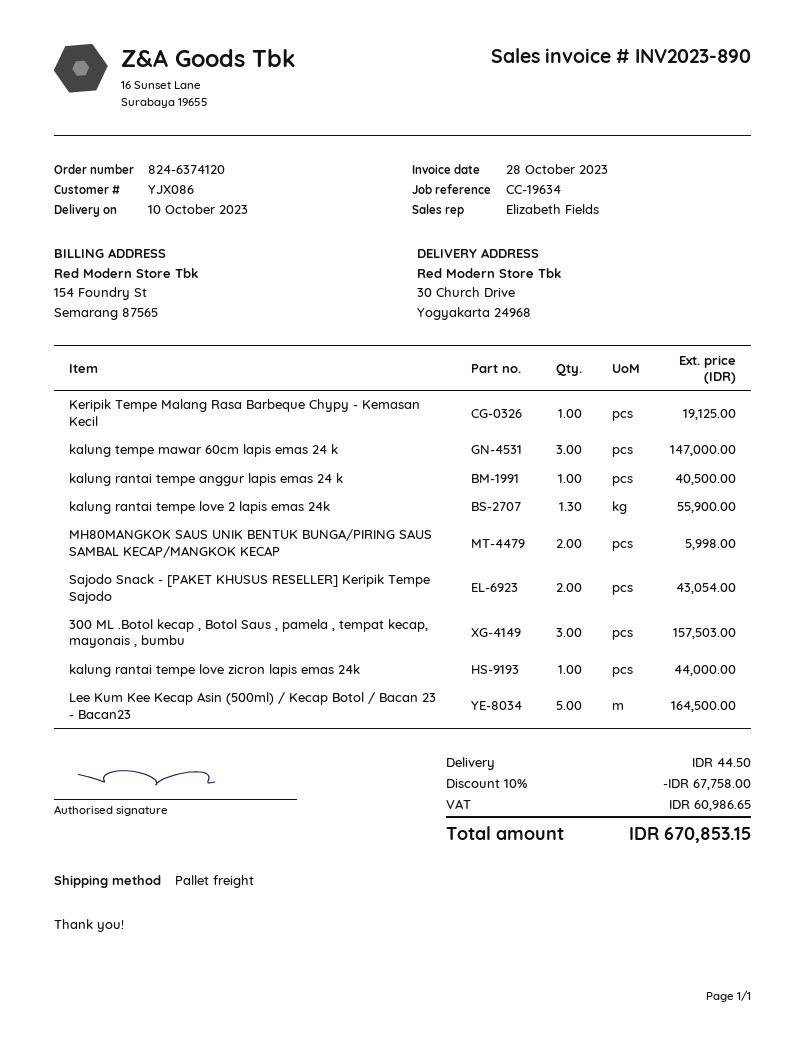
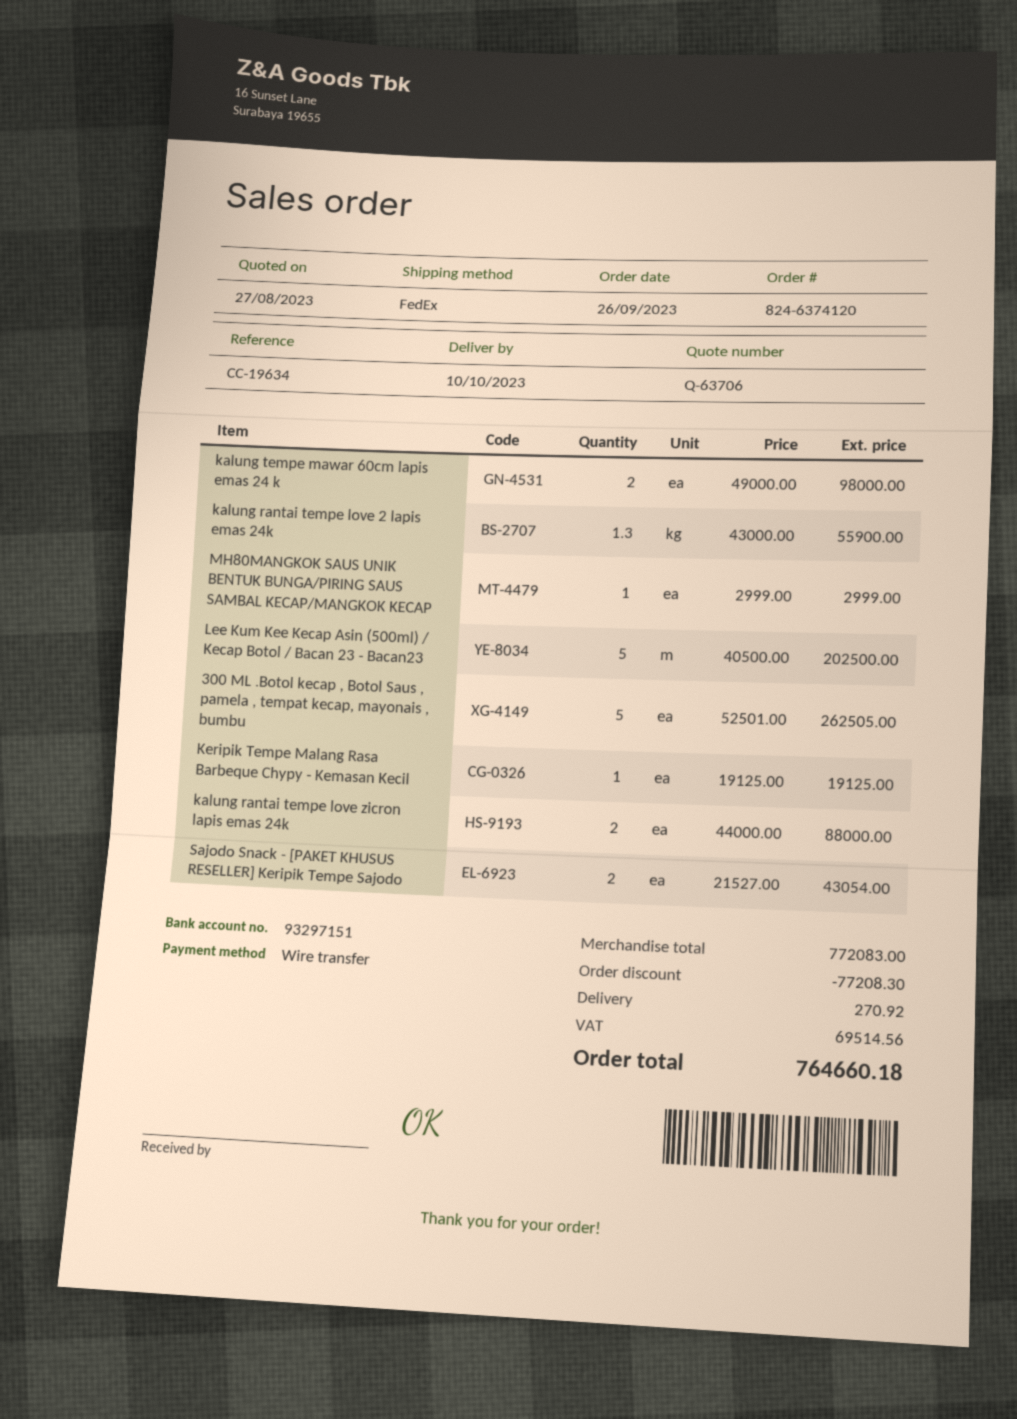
shipping method: pallet freight -> FedEx
kalung tempe mawar 60cm lapis emas 24 k: 3 for 147000.00 -> 2 for 98000.00
kalung rantai tempe anggur lapis emas 24 k: 1 for 40500.00 -> none
MH80MANGKOK SAUS UNIK BENTUK BUNGA/PIRING SAUS SAMBAL KECAP/MANGKOK KECAP: 2 for 5998.00 -> 1 for 2999.00
300 ML .Botol kecap , Botol Saus , pamela , tempat kecap, mayonais , bumbu: 3 for 157503.00 -> 5 for 262505.00
kalung rantai tempe love zicron lapis emas 24k: 1 for 44000.00 -> 2 for 88000.00
Lee Kum Kee Kecap Asin (500ml) / Kecap Botol / Bacan 23 - Bacan23: 5 for 164500.00 -> 5 for 202500.00
discount: 67758.00 -> 77208.30
shipping: 44.50 -> 270.92
tax: 60986.65 -> 69514.56
total: 670853.15 -> 764660.18

